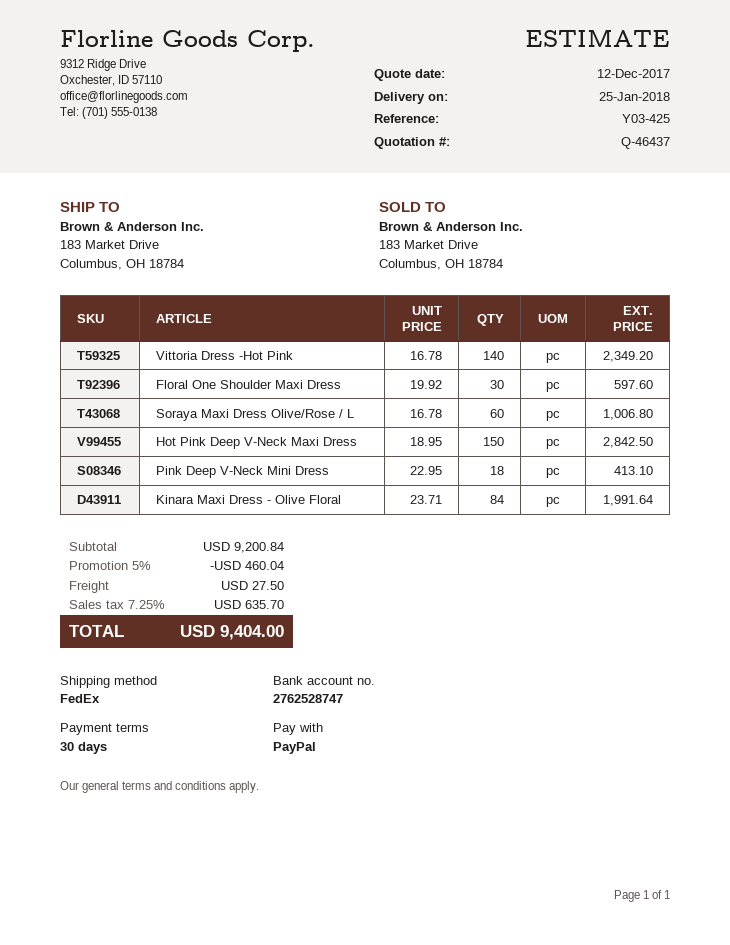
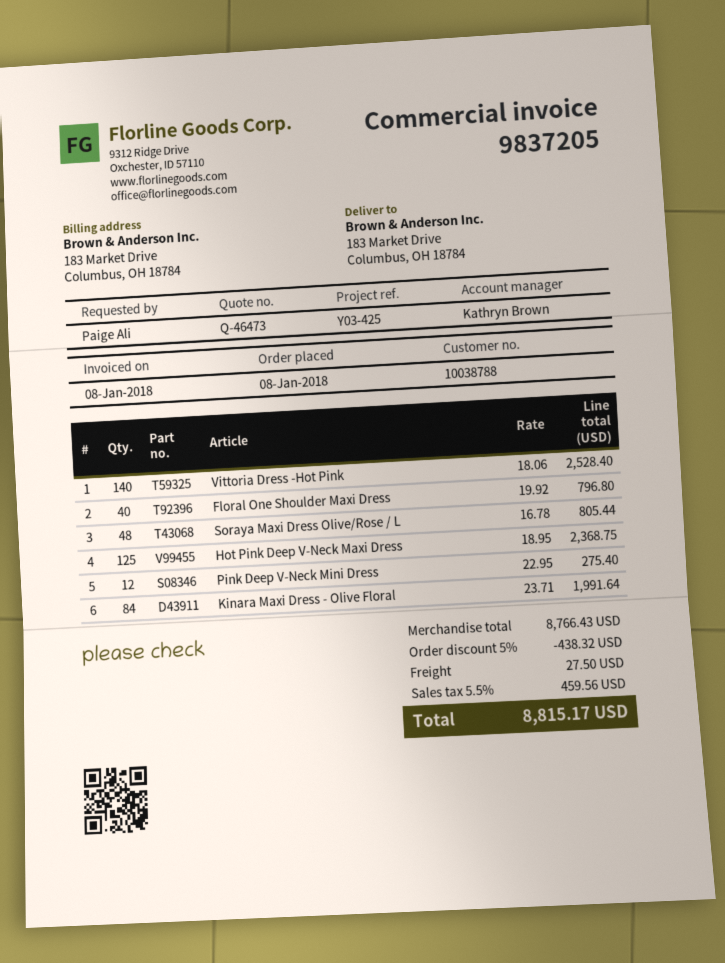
quote number: Q-46437 -> Q-46473
Vittoria Dress -Hot Pink: 140 x 16.78 = 2349.20 -> 140 x 18.06 = 2528.40
Floral One Shoulder Maxi Dress: 30 x 19.92 = 597.60 -> 40 x 19.92 = 796.80
Soraya Maxi Dress Olive/Rose / L: 60 x 16.78 = 1006.80 -> 48 x 16.78 = 805.44
Hot Pink Deep V-Neck Maxi Dress: 150 x 18.95 = 2842.50 -> 125 x 18.95 = 2368.75
Pink Deep V-Neck Mini Dress: 18 x 22.95 = 413.10 -> 12 x 22.95 = 275.40
subtotal: 9200.84 -> 8766.43
discount: 5% = 460.04 -> 5% = 438.32
tax: 7.25% = 635.70 -> 5.5% = 459.56
total: 9404.00 -> 8815.17

